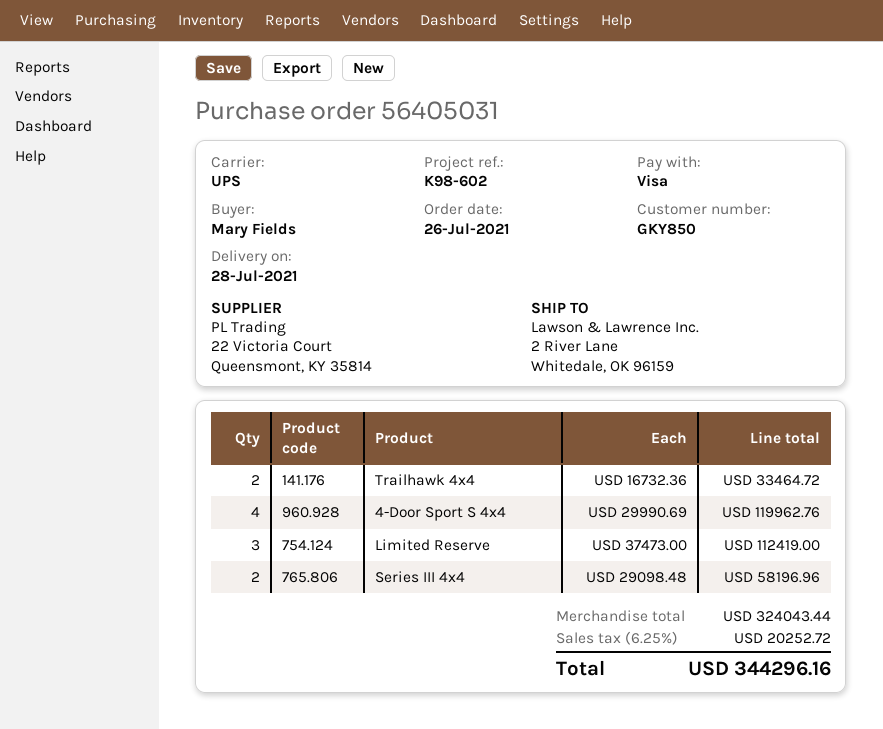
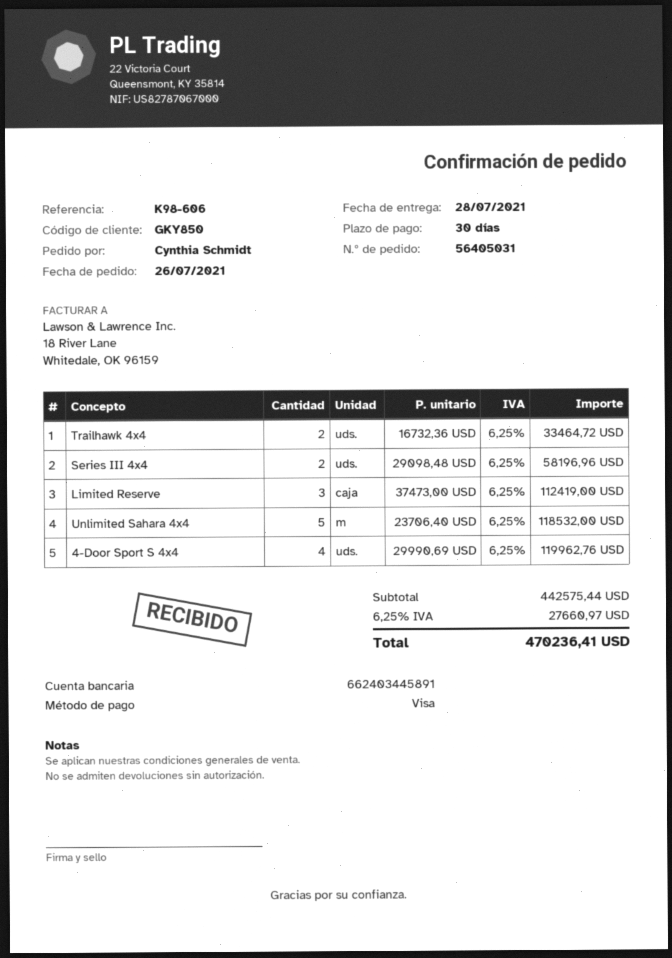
reference: K98-602 -> K98-606
ordered by: Mary Fields -> Cynthia Schmidt
Unlimited Sahara 4x4: none -> 5 x 23706.40 = 118532.00
subtotal: 324043.44 -> 442575.44
tax: 6.25% = 20252.72 -> 6.25% = 27660.97
total: 344296.16 -> 470236.41

